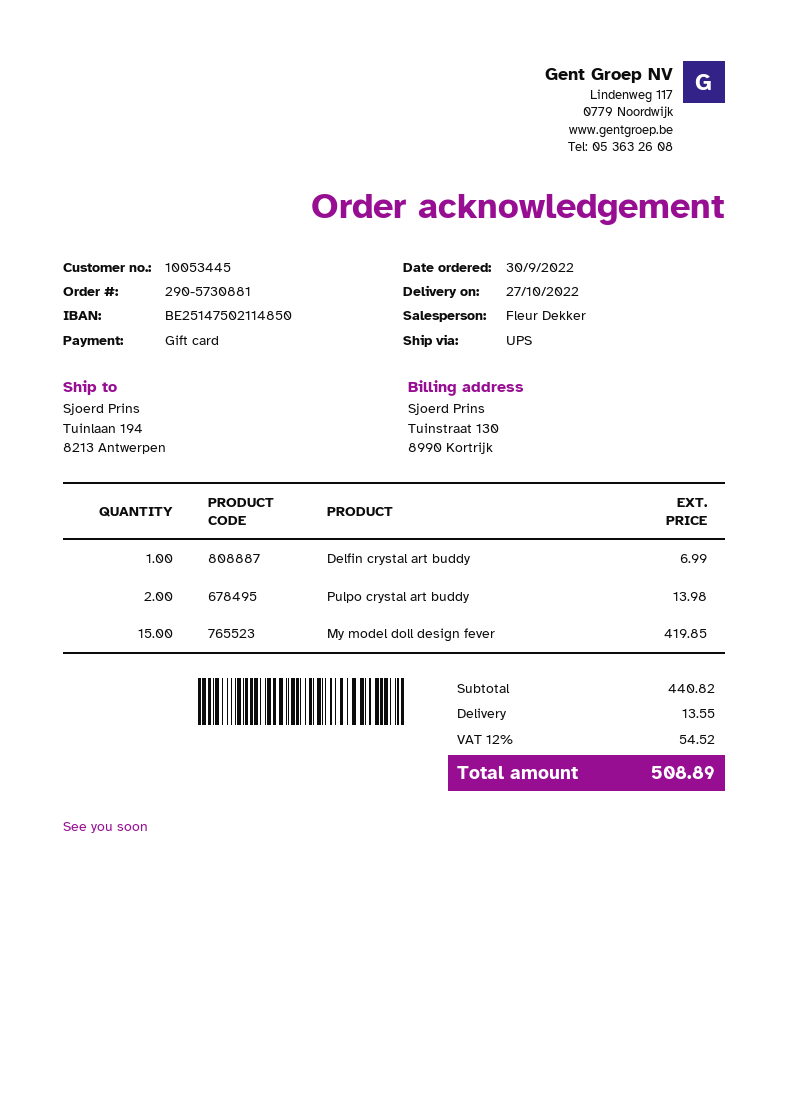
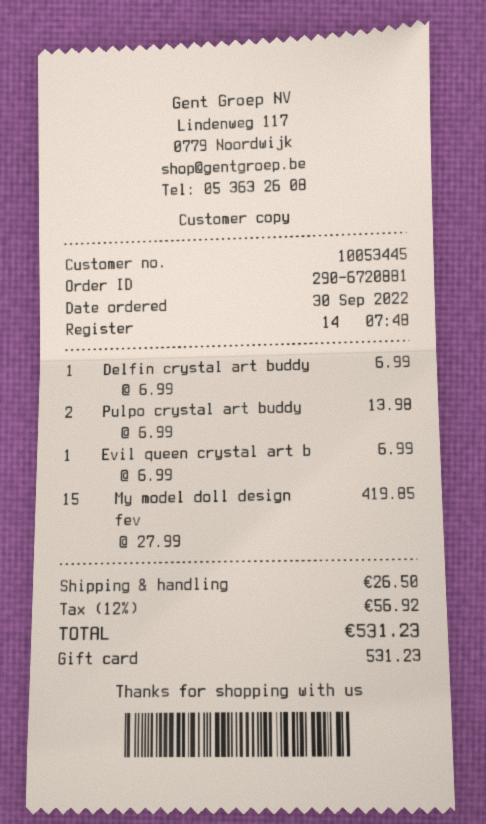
order number: 290-5730881 -> 290-6720881
Evil queen crystal art b: none -> 1 for 6.99
shipping: 13.55 -> 26.50
tax: 12% = 54.52 -> 12% = 56.92
total: 508.89 -> 531.23

